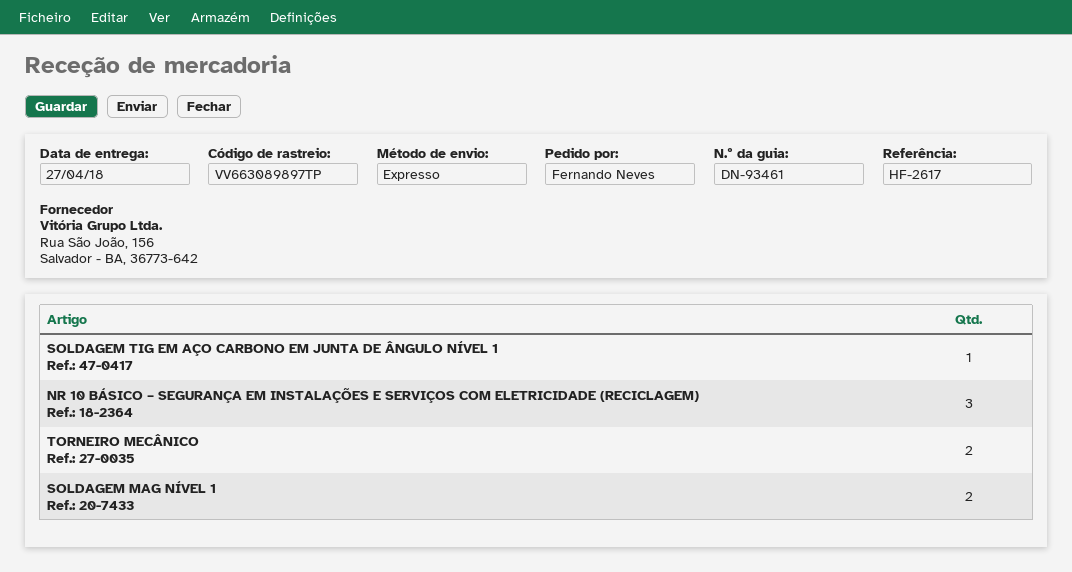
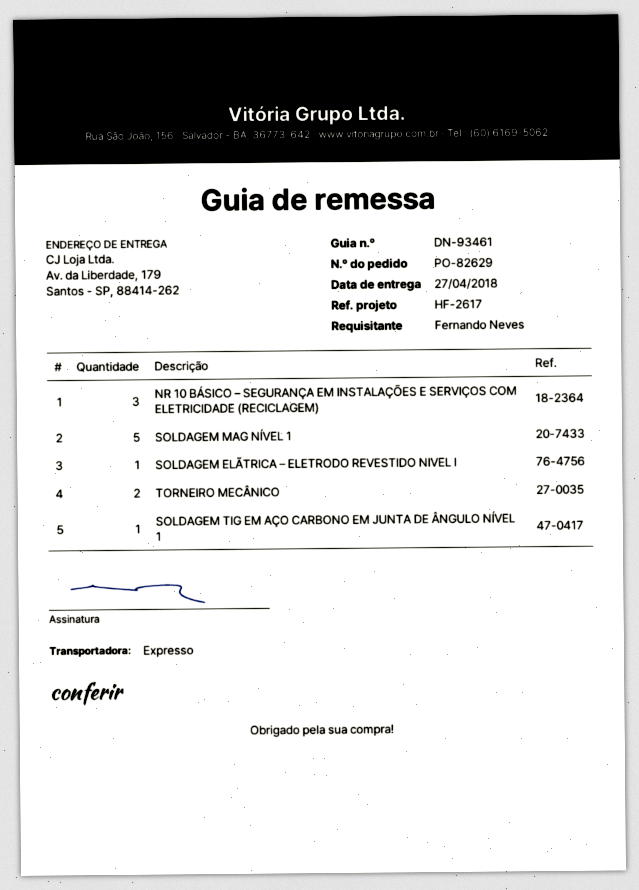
SOLDAGEM MAG NÍVEL 1: 2 -> 5
SOLDAGEM ELÃTRICA – ELETRODO REVESTIDO NIVEL I: none -> 1

